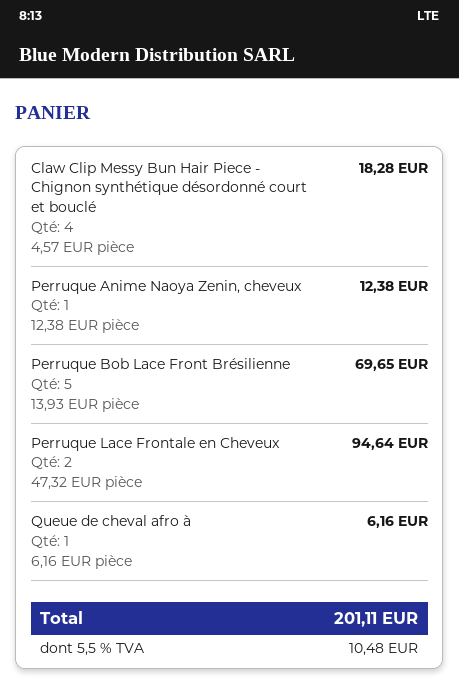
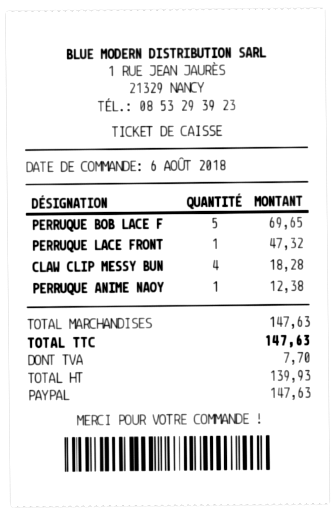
Perruque Lace Frontale en Cheveux: 2 for 94.64 -> 1 for 47.32
Queue de cheval afro à: 1 for 6.16 -> none
tax: 10.48 -> 7.70
total: 201.11 -> 147.63

